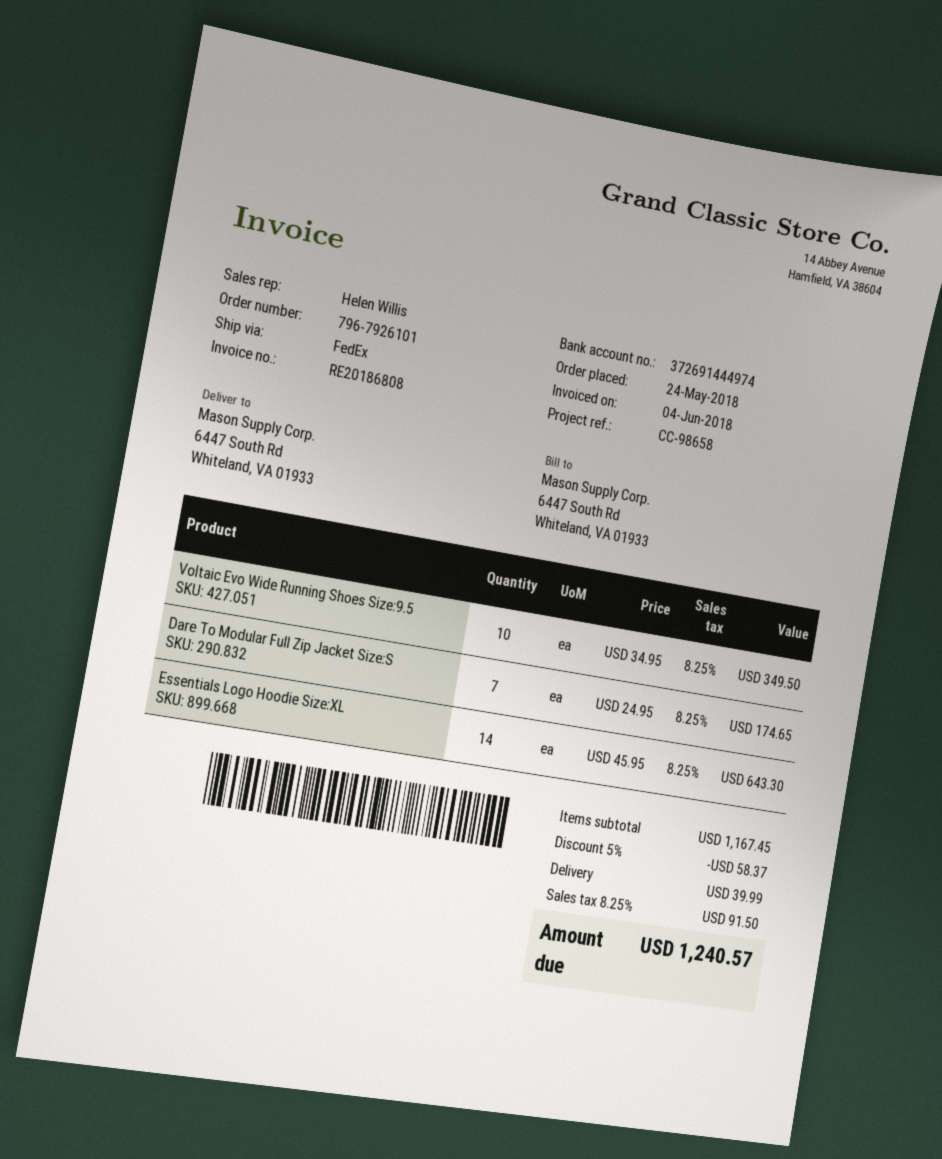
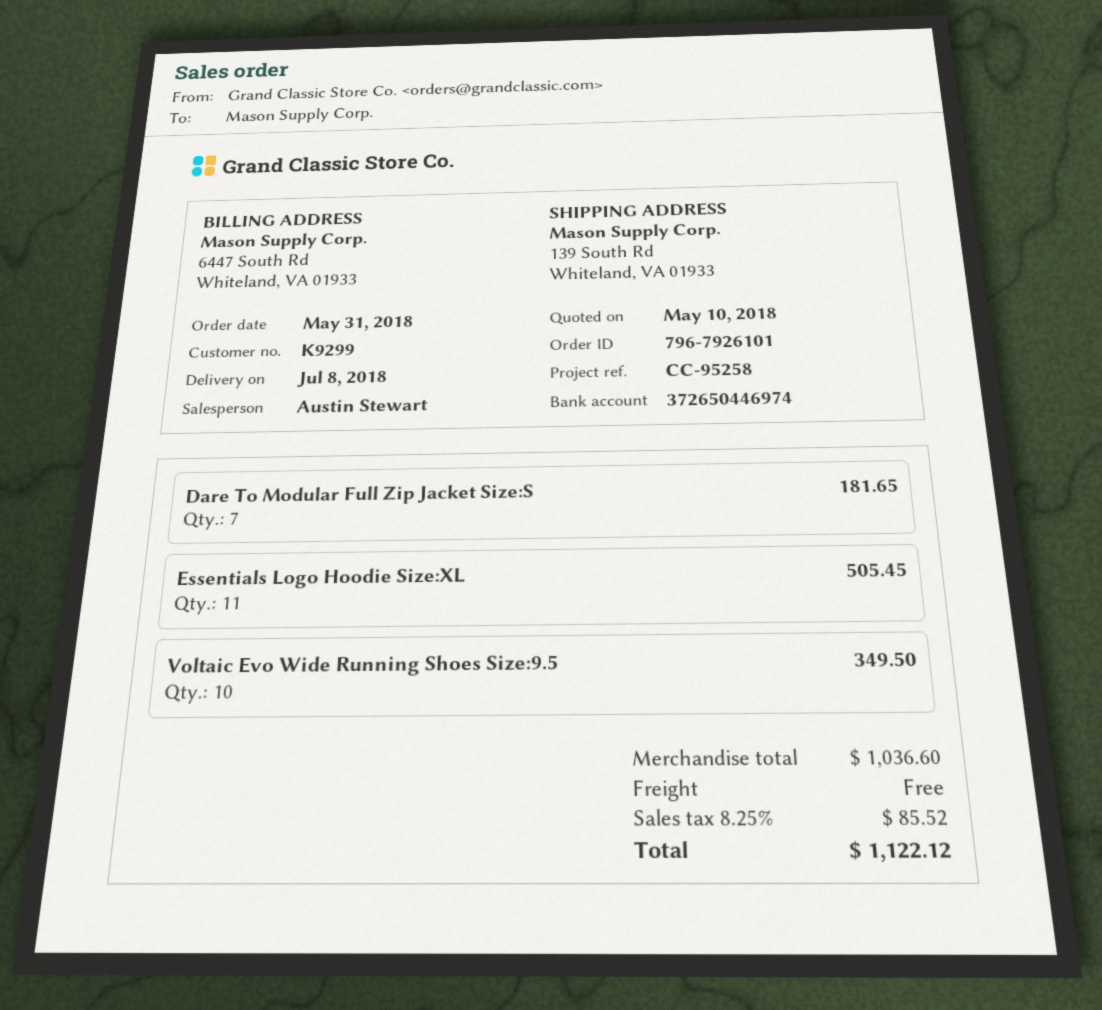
order date: 2018-05-24 -> 2018-05-31
reference: CC-98658 -> CC-95258
sales rep: Helen Willis -> Austin Stewart
bank account: 372691444974 -> 372650446974
ship to: 6447 South Rd, Whiteland, VA 01933 -> 139 South Rd, Whiteland, VA 01933
Dare To Modular Full Zip Jacket Size:S: 7 for 174.65 -> 7 for 181.65
Essentials Logo Hoodie Size:XL: 14 for 643.30 -> 11 for 505.45
subtotal: 1167.45 -> 1036.60
discount: 5% = 58.37 -> none
shipping: 39.99 -> 0.00
tax: 8.25% = 91.50 -> 8.25% = 85.52
total: 1240.57 -> 1122.12

